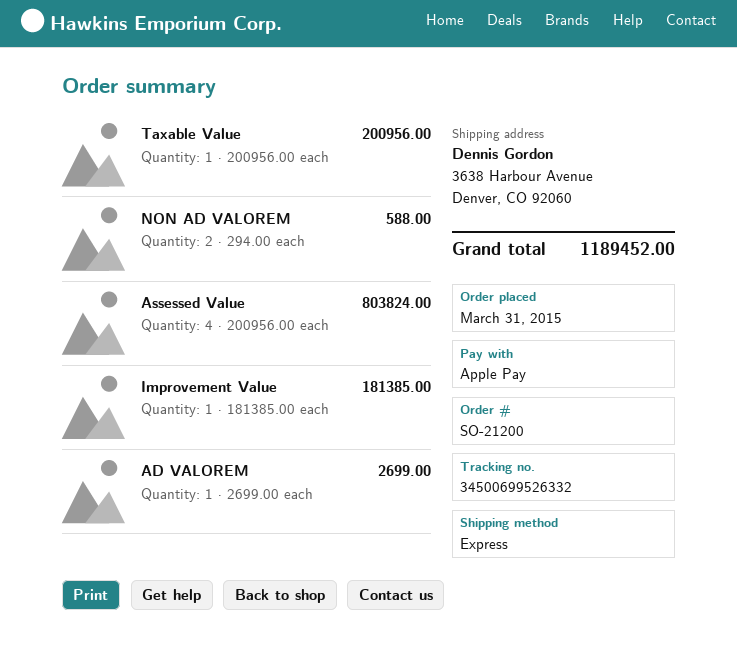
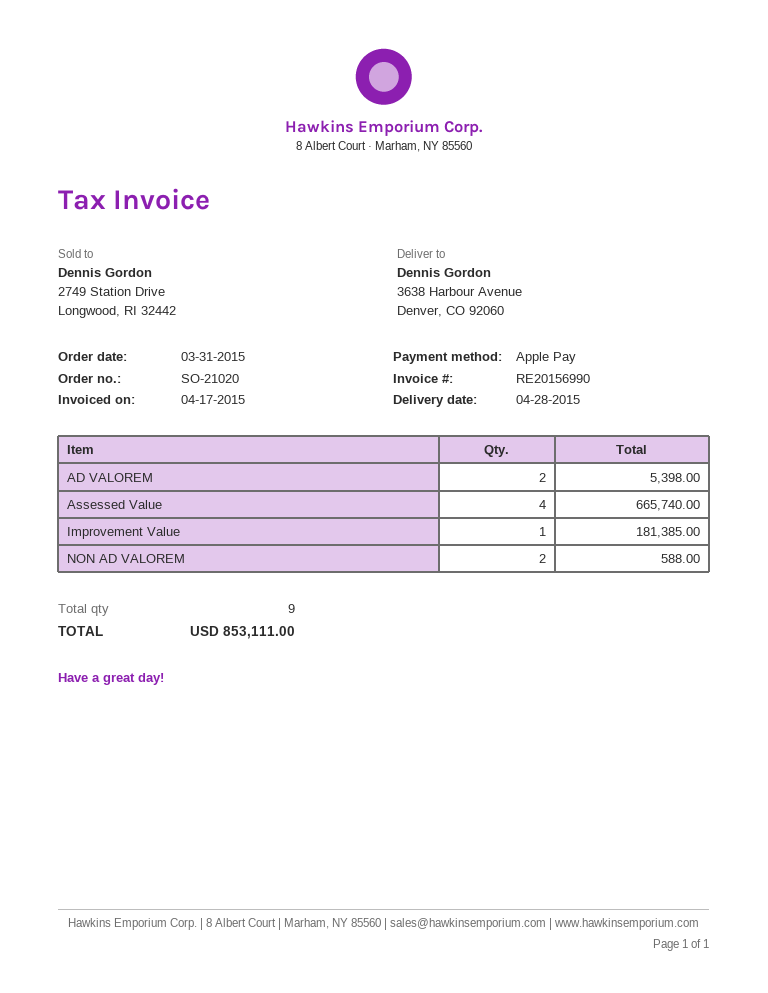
order number: SO-21200 -> SO-21020
Taxable Value: 1 for 200956.00 -> none
Assessed Value: 4 for 803824.00 -> 4 for 665740.00
AD VALOREM: 1 for 2699.00 -> 2 for 5398.00
total: 1189452.00 -> 853111.00

